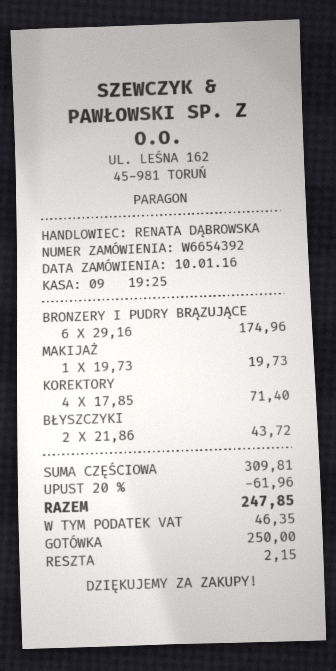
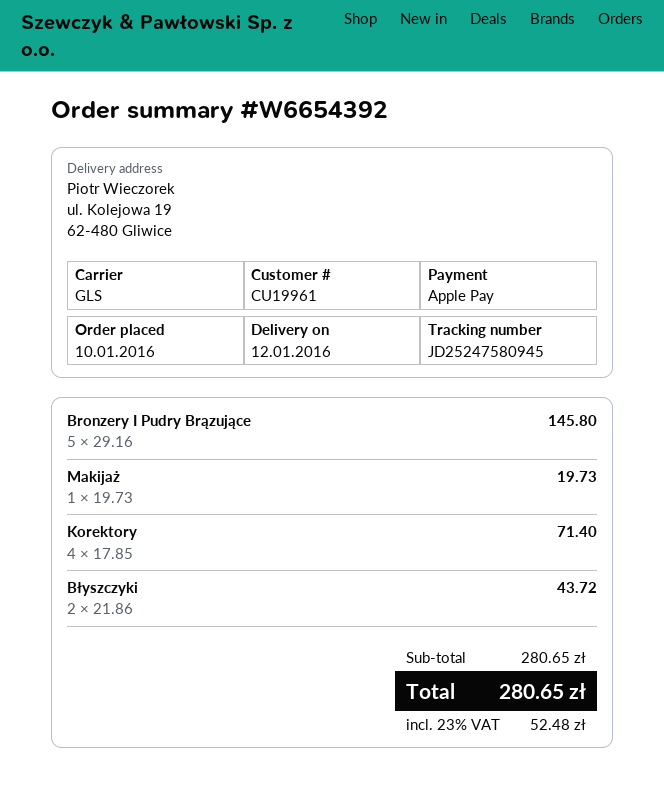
payment method: cash -> Apple Pay
BRONZERY I PUDRY BRĄZUJĄCE: 6 x 29.16 = 174.96 -> 5 x 29.16 = 145.80
subtotal: 309.81 -> 280.65
discount: 20% = 61.96 -> none
tax: 46.35 -> 52.48
total: 247.85 -> 280.65

